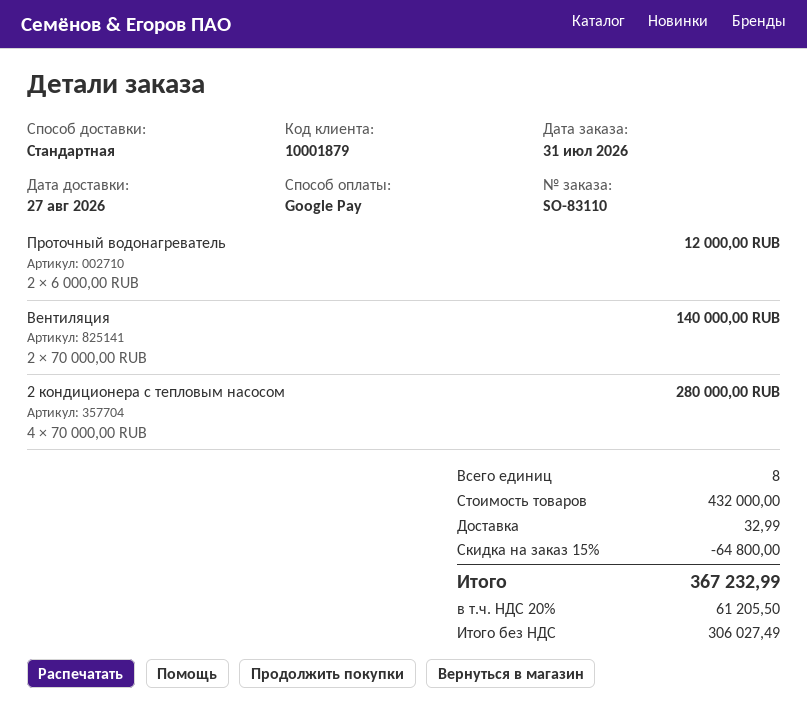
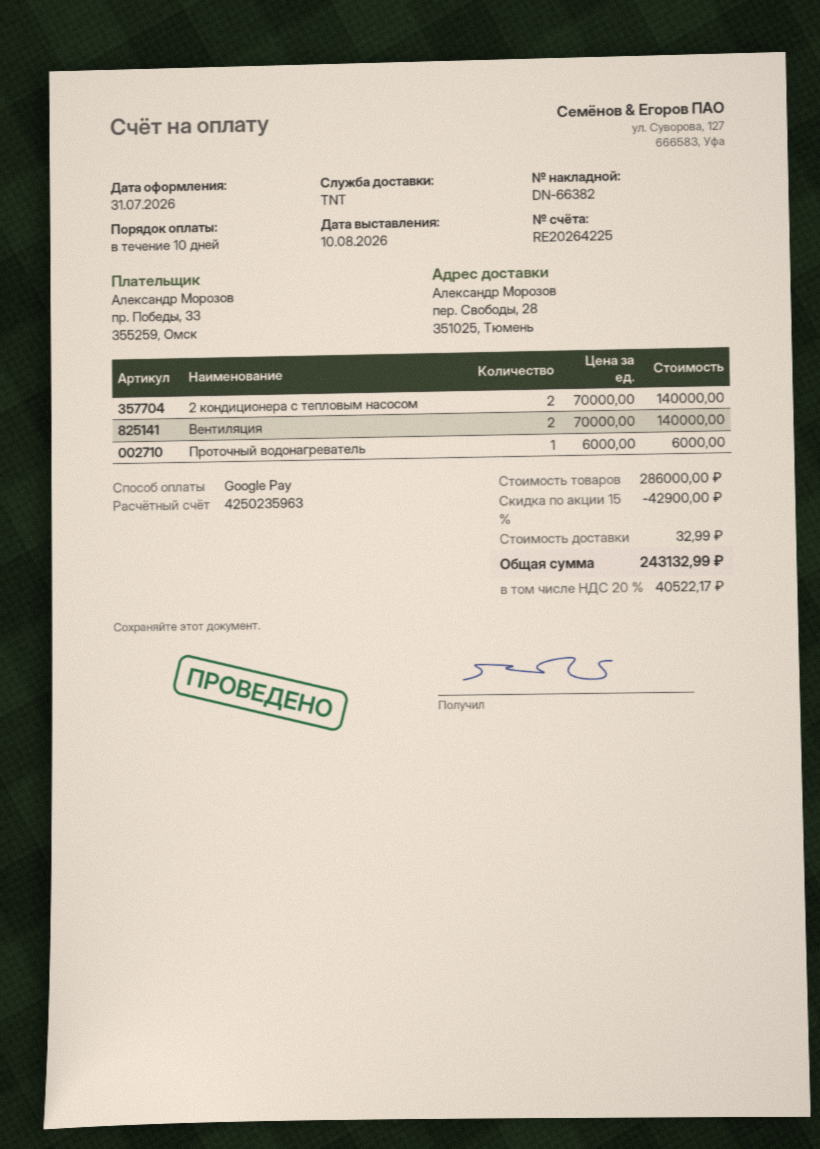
shipping method: standard -> TNT
Проточный водонагреватель: 2 x 6000.00 = 12000.00 -> 1 x 6000.00 = 6000.00
2 кондиционера с тепловым насосом: 4 x 70000.00 = 280000.00 -> 2 x 70000.00 = 140000.00
subtotal: 432000.00 -> 286000.00
discount: 15% = 64800.00 -> 15% = 42900.00
tax: 20% = 61205.50 -> 20% = 40522.17
total: 367232.99 -> 243132.99

